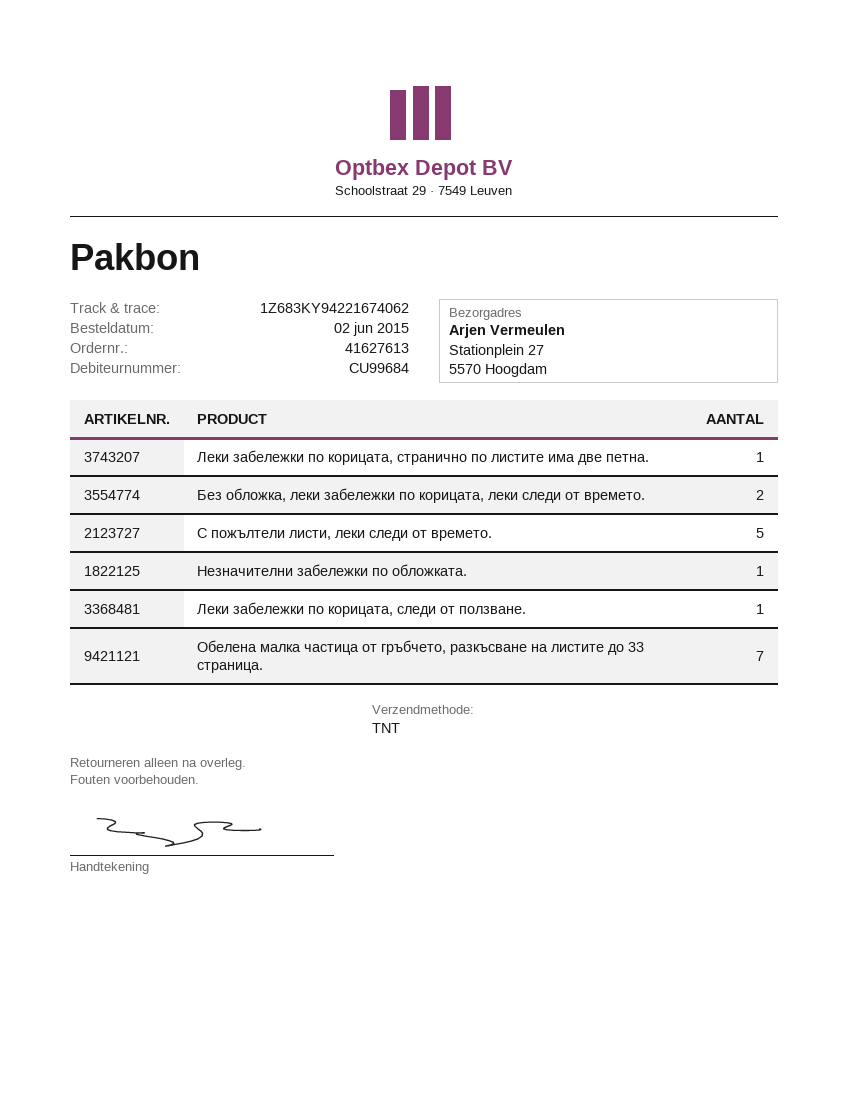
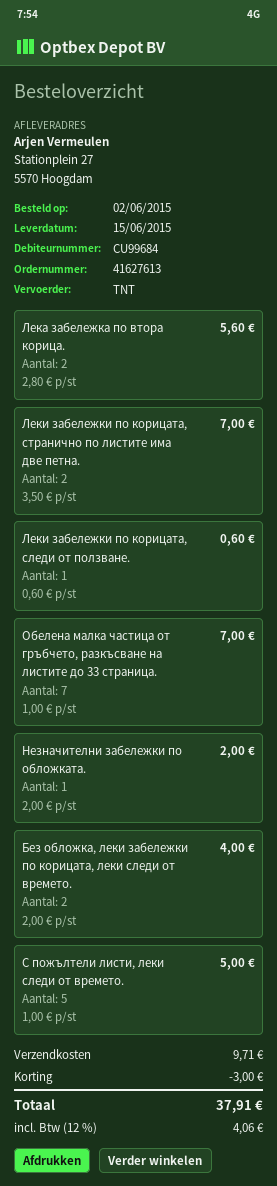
Леки забележки по корицата, странично по листите има две петна.: 1 -> 2
Лека забележка по втора корица.: none -> 2

